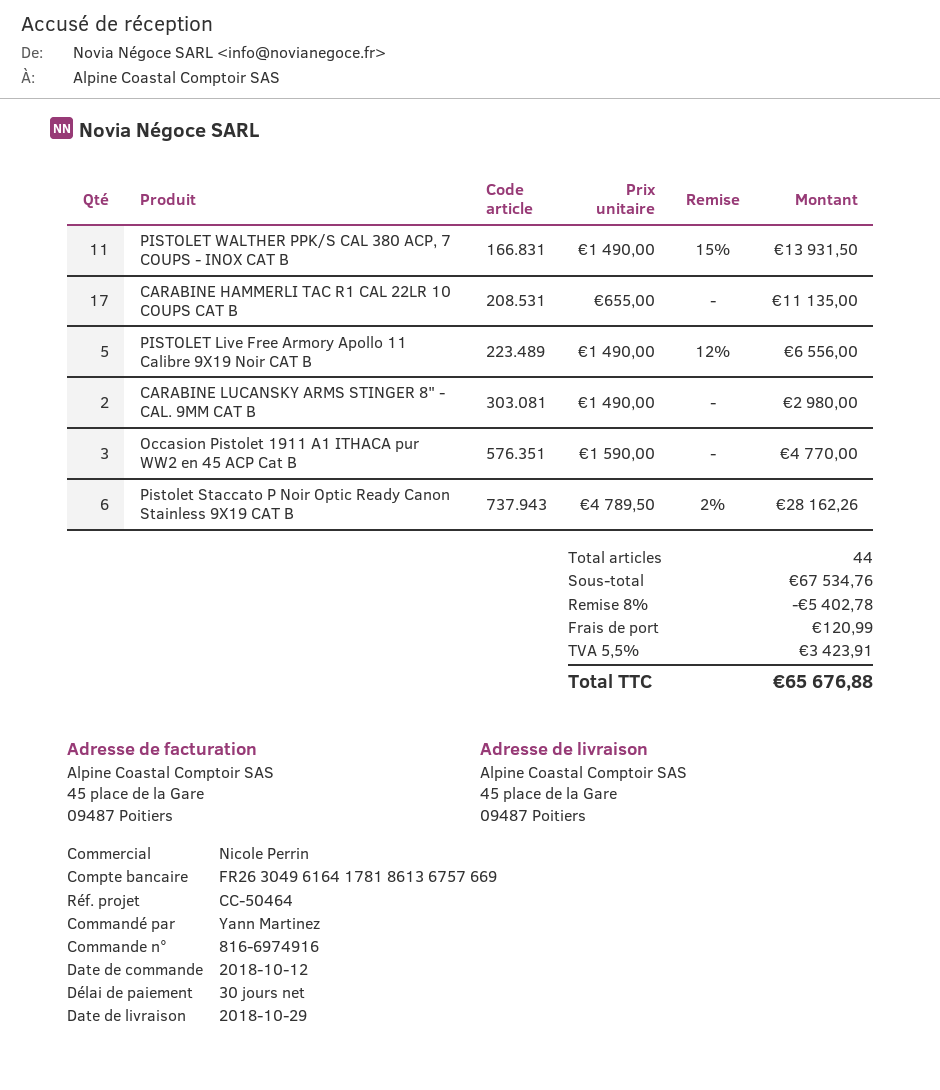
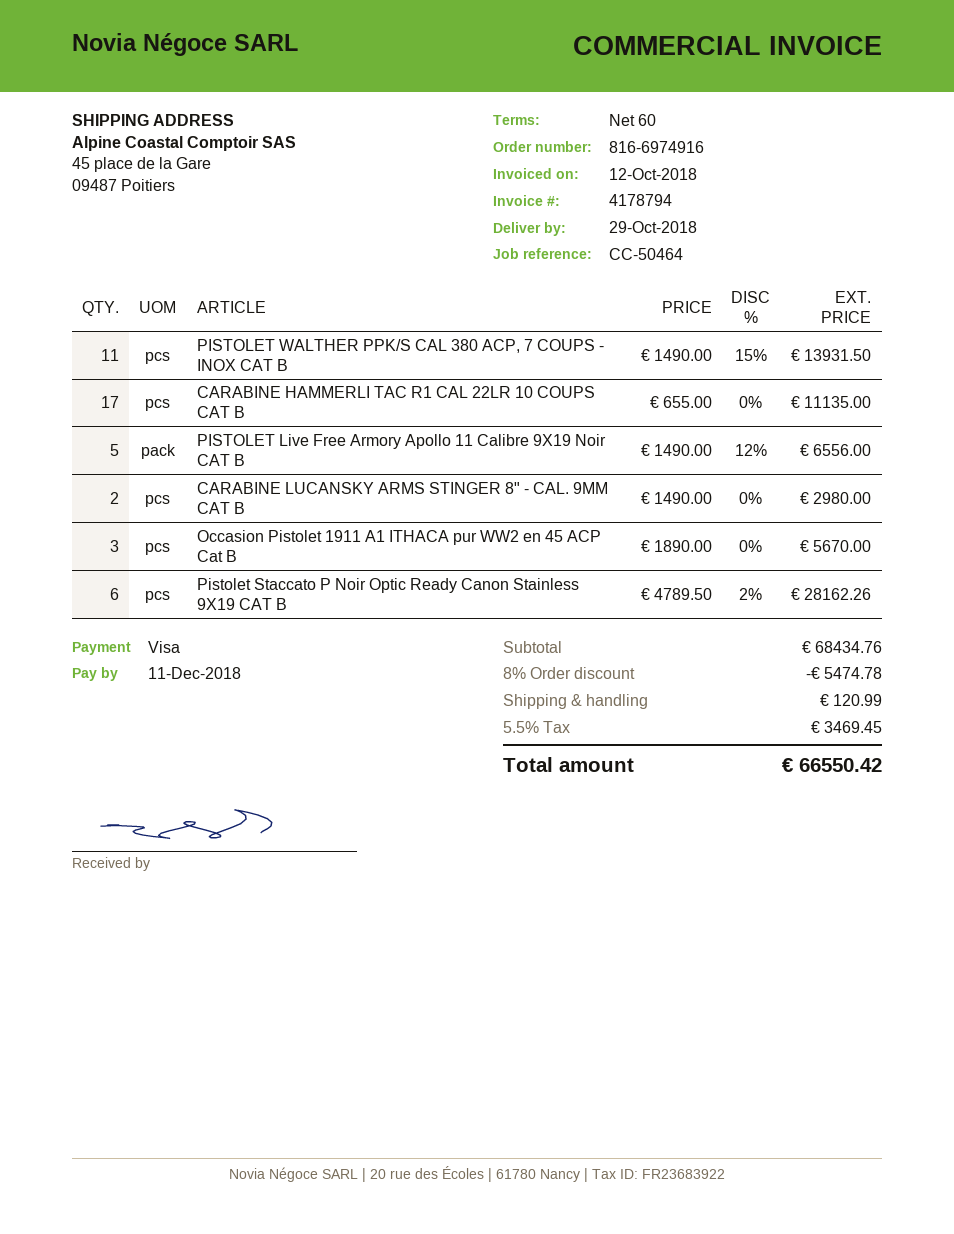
payment terms: 30 days -> 60 days
Occasion Pistolet 1911 A1 ITHACA pur WW2 en 45 ACP Cat B: 3 x 1590.00 = 4770.00 -> 3 x 1890.00 = 5670.00
subtotal: 67534.76 -> 68434.76
discount: 8% = 5402.78 -> 8% = 5474.78
tax: 5.5% = 3423.91 -> 5.5% = 3469.45
total: 65676.88 -> 66550.42

